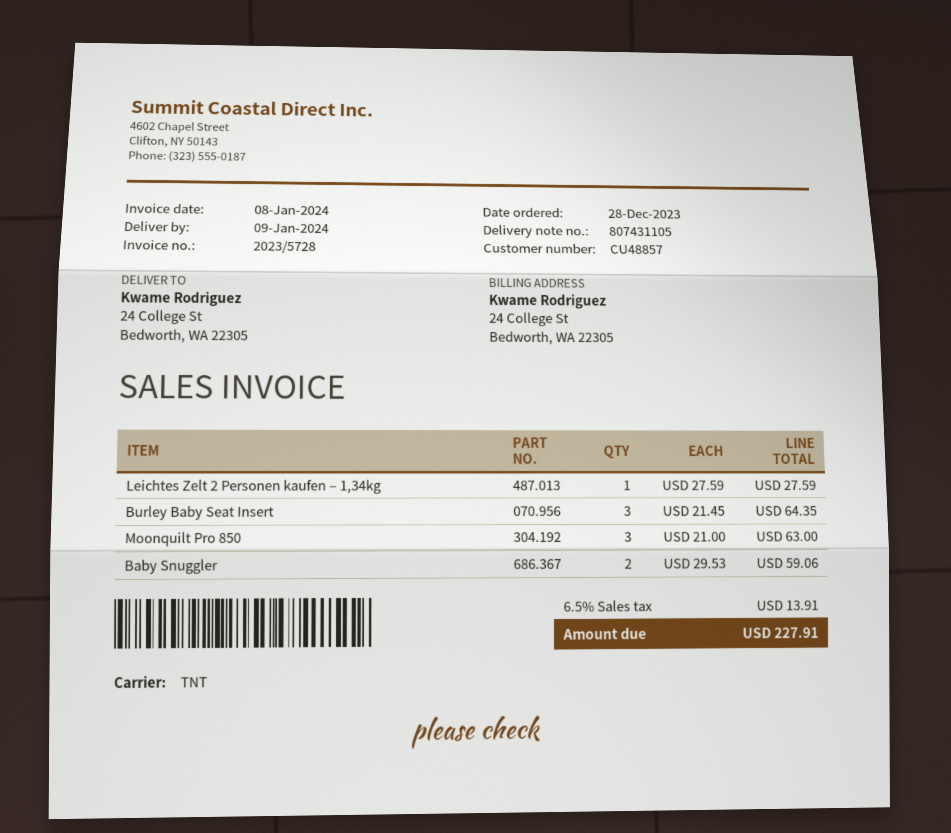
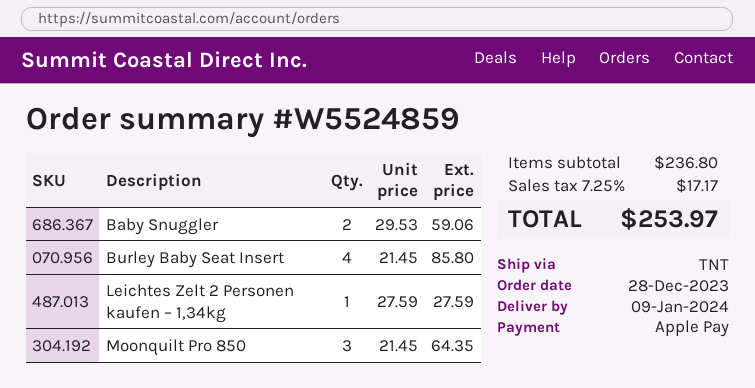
Burley Baby Seat Insert: 3 x 21.45 = 64.35 -> 4 x 21.45 = 85.80
Moonquilt Pro 850: 3 x 21.00 = 63.00 -> 3 x 21.45 = 64.35
tax: 6.5% = 13.91 -> 7.25% = 17.17
total: 227.91 -> 253.97

